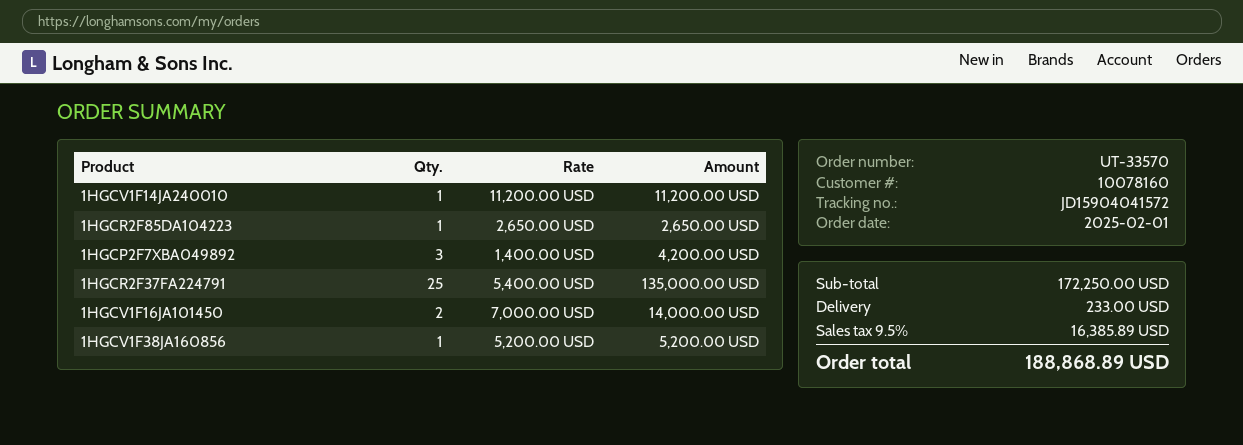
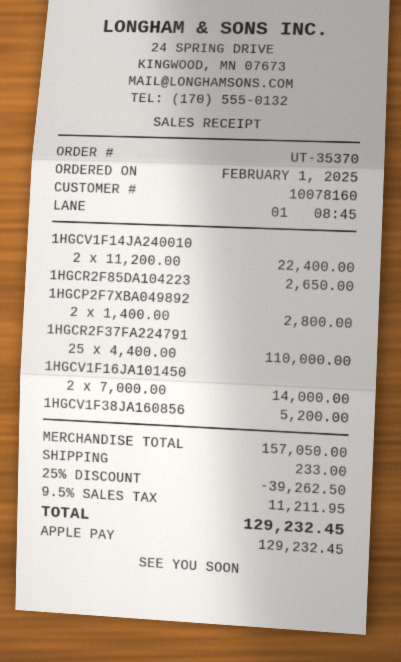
order number: UT-33570 -> UT-35370
1HGCV1F14JA240010: 1 x 11200.00 = 11200.00 -> 2 x 11200.00 = 22400.00
1HGCP2F7XBA049892: 3 x 1400.00 = 4200.00 -> 2 x 1400.00 = 2800.00
1HGCR2F37FA224791: 25 x 5400.00 = 135000.00 -> 25 x 4400.00 = 110000.00
subtotal: 172250.00 -> 157050.00
discount: none -> 25% = 39262.50
tax: 9.5% = 16385.89 -> 9.5% = 11211.95
total: 188868.89 -> 129232.45

